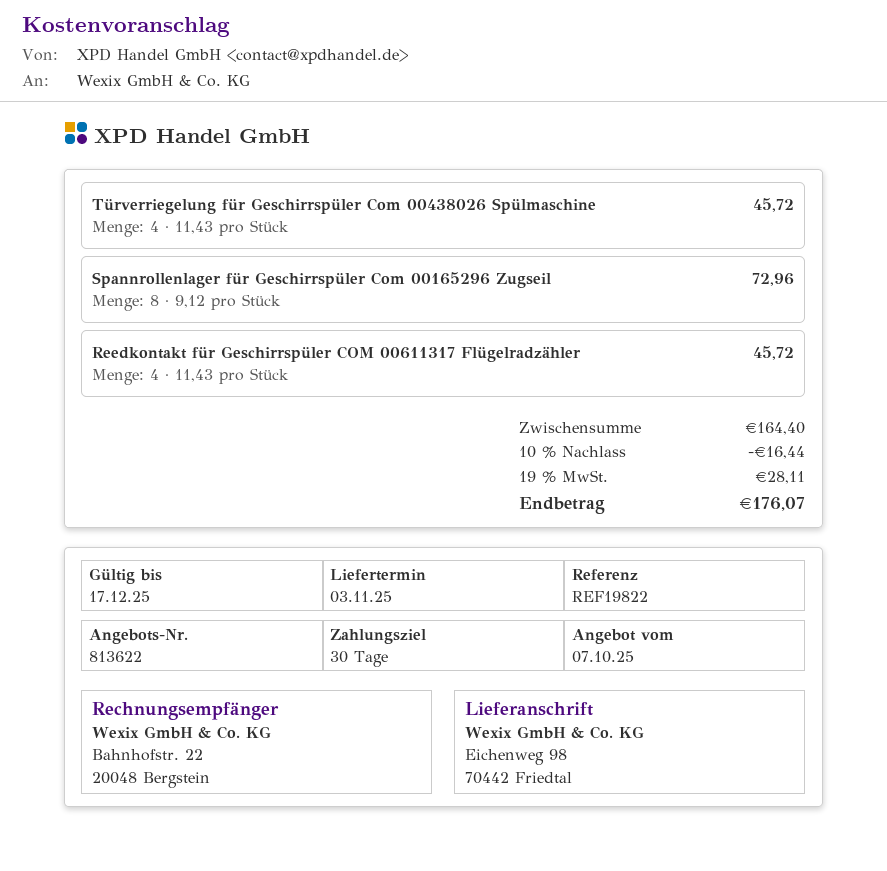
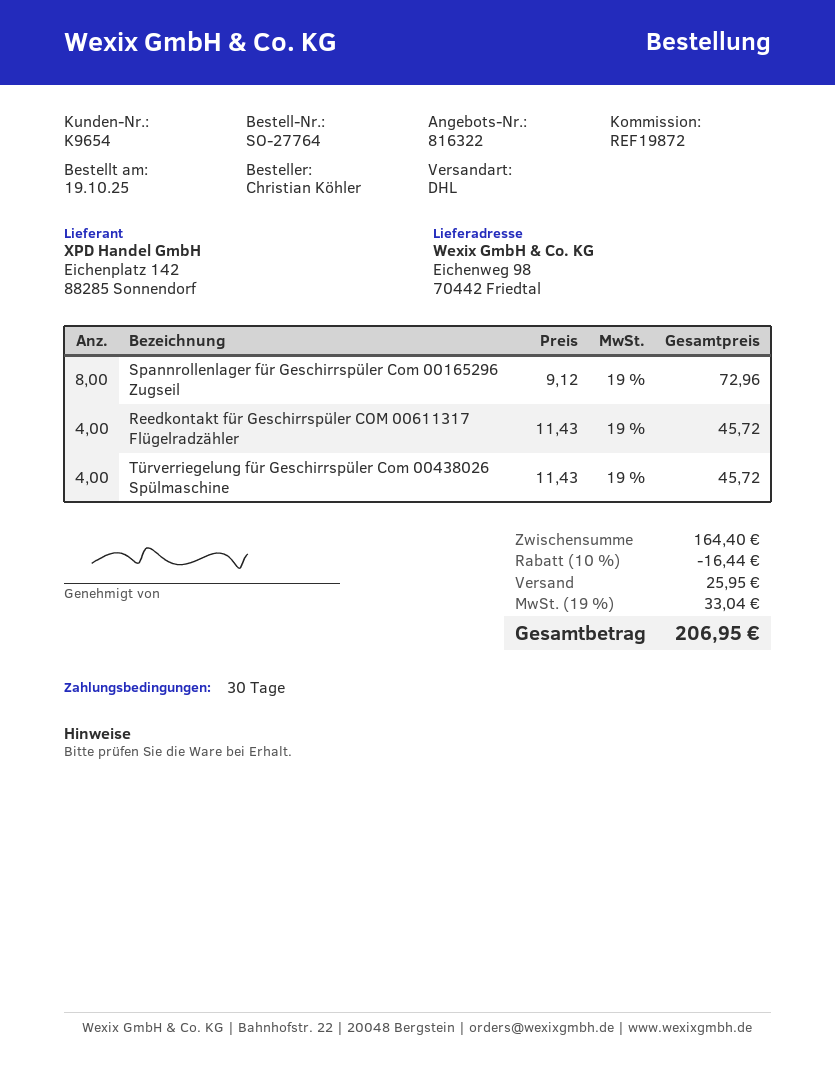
quote number: 813622 -> 816322
reference: REF19822 -> REF19872
shipping: none -> 25.95
tax: 19% = 28.11 -> 19% = 33.04
total: 176.07 -> 206.95

